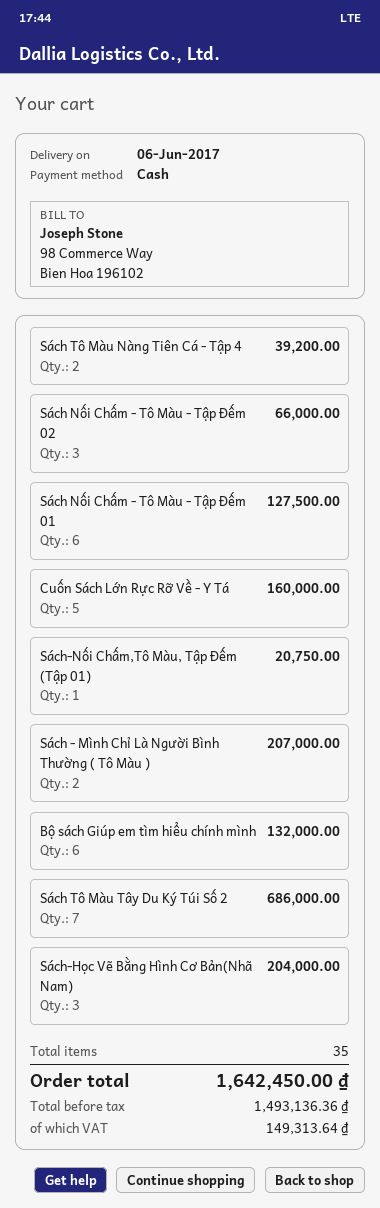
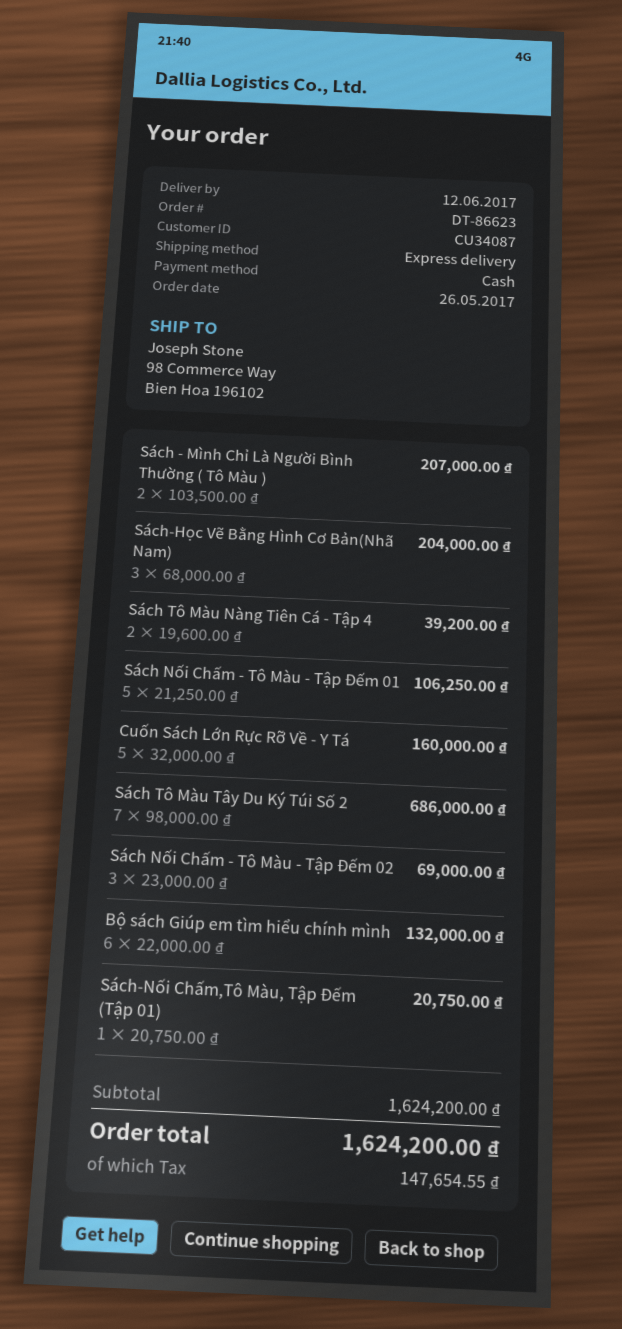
delivery date: 2017-06-06 -> 2017-06-12
Sách Nối Chấm - Tô Màu - Tập Đếm 02: 3 for 66000.00 -> 3 for 69000.00
Sách Nối Chấm - Tô Màu - Tập Đếm 01: 6 for 127500.00 -> 5 for 106250.00
tax: 149313.64 -> 147654.55
total: 1642450.00 -> 1624200.00

